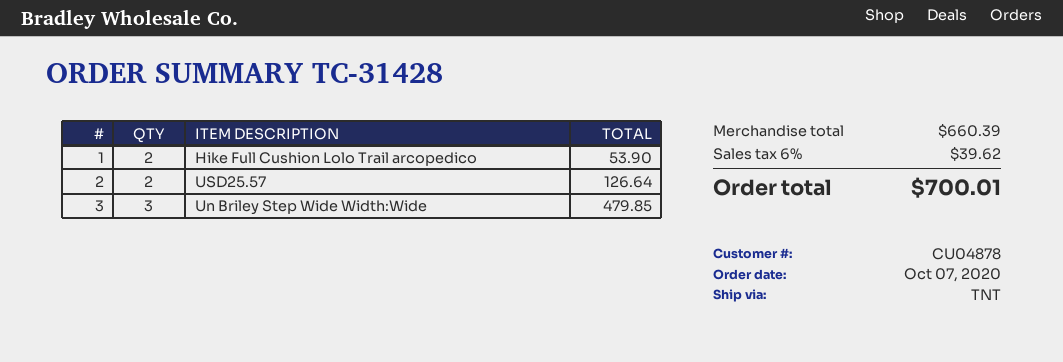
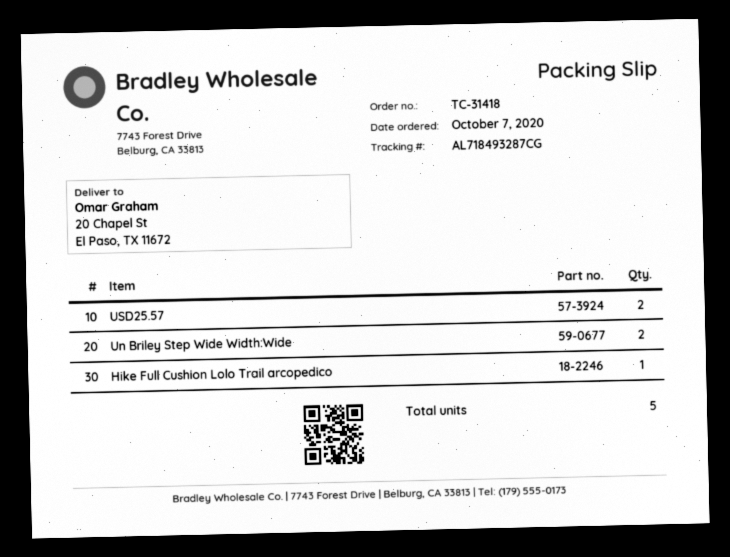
order number: TC-31428 -> TC-31418
Hike Full Cushion Lolo Trail arcopedico: 2 -> 1
Un Briley Step Wide Width:Wide: 3 -> 2

